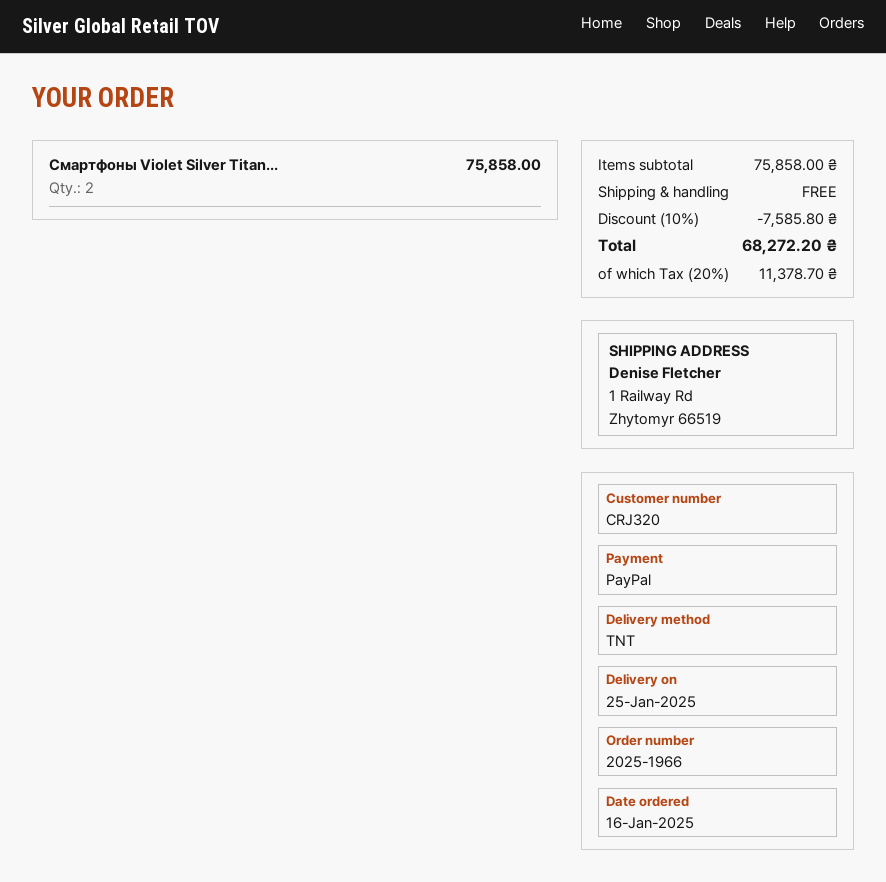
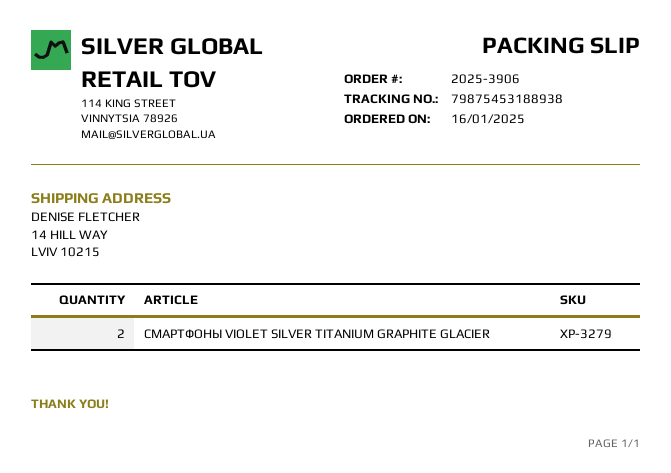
order number: 2025-1966 -> 2025-3906
ship to: 1 Railway Rd, Zhytomyr 66519 -> 14 HILL WAY, LVIV 10215

